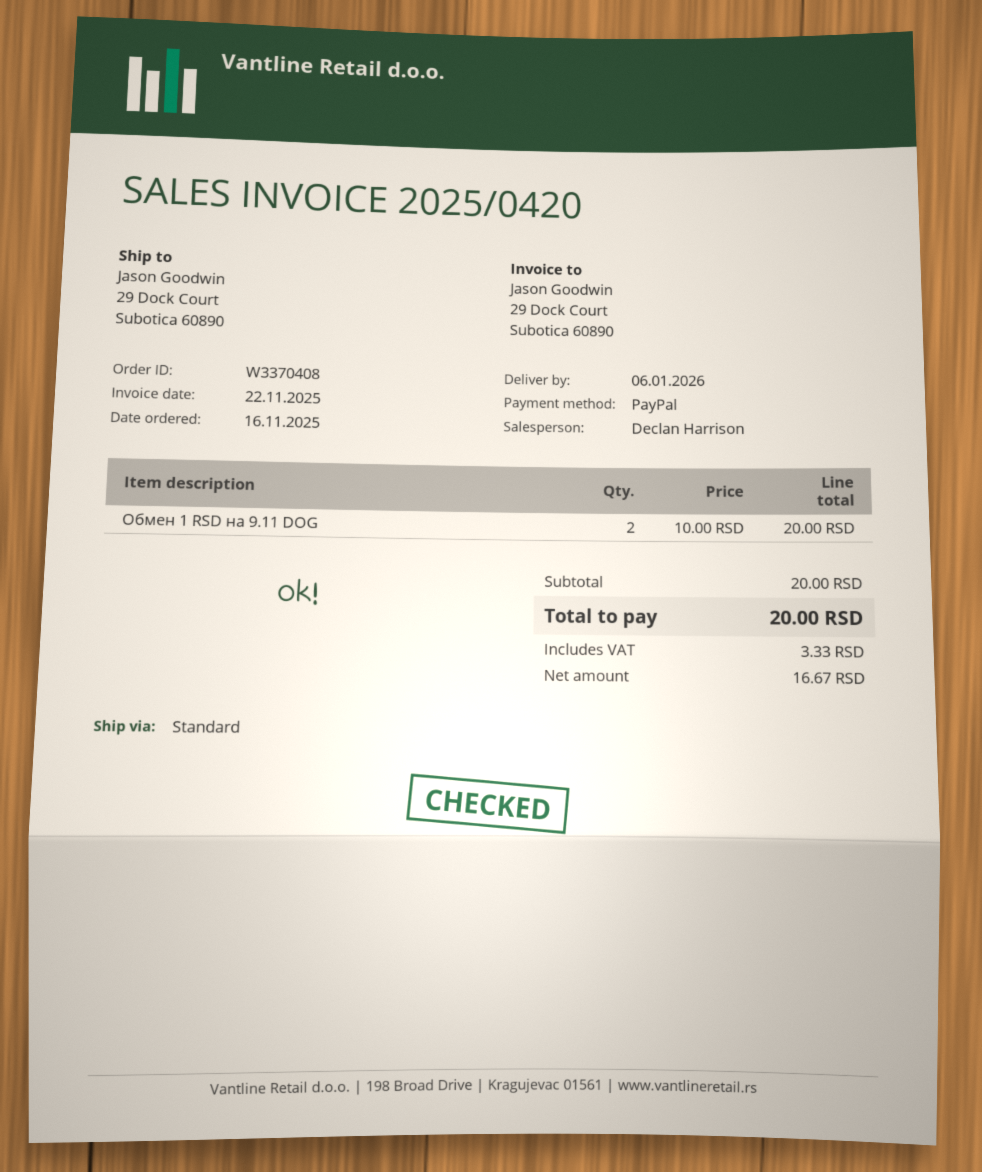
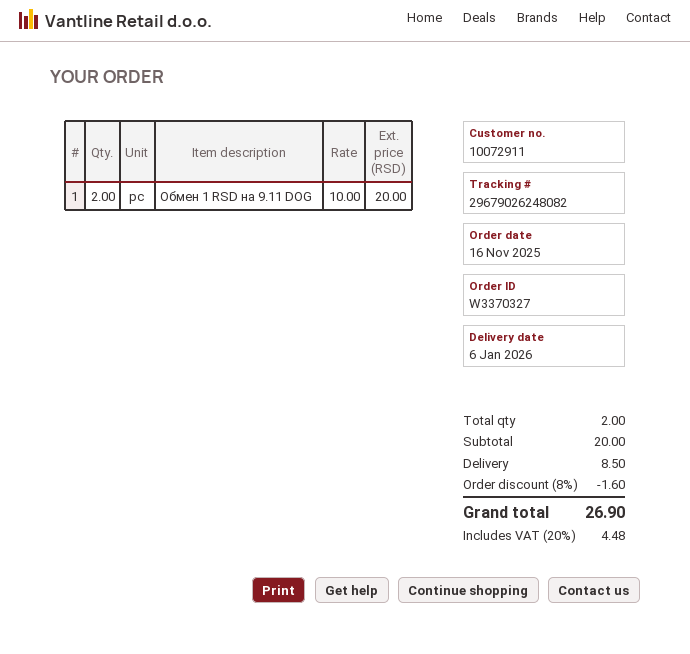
order number: W3370408 -> W3370327
discount: none -> 8% = 1.60
shipping: none -> 8.50
tax: 3.33 -> 4.48
total: 20.00 -> 26.90

